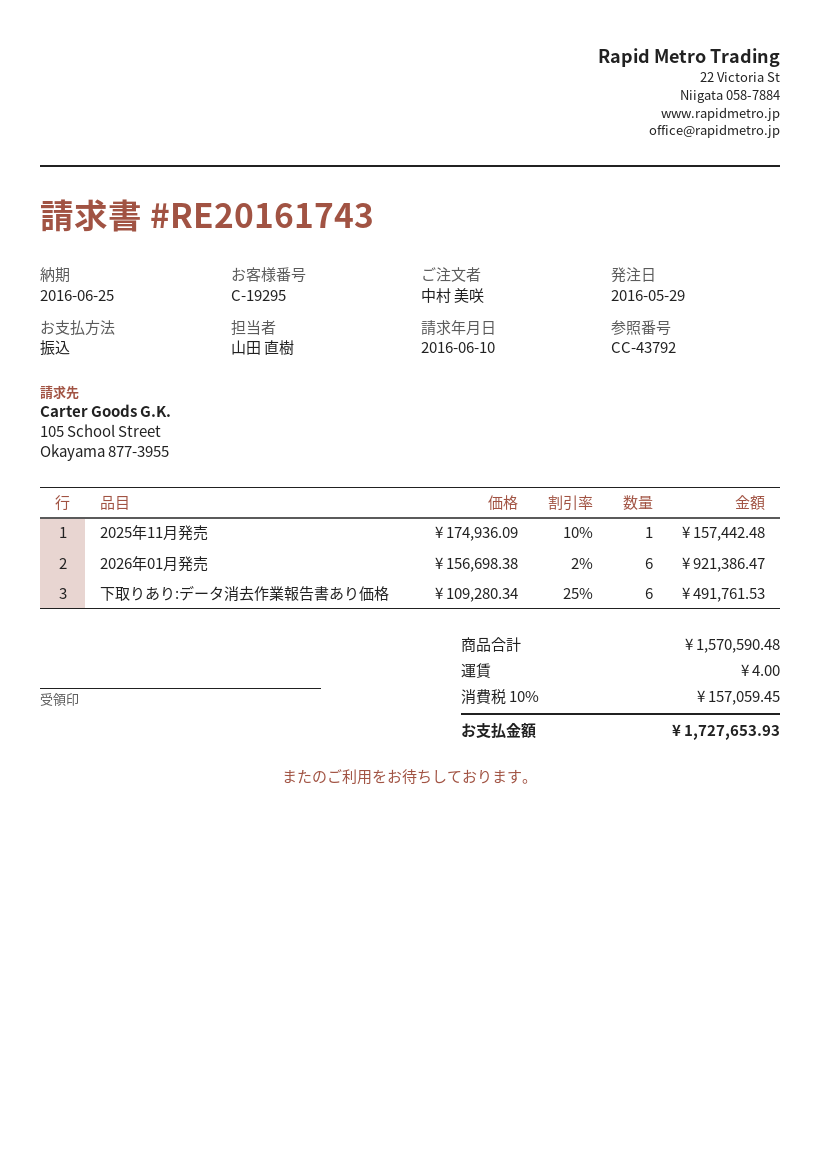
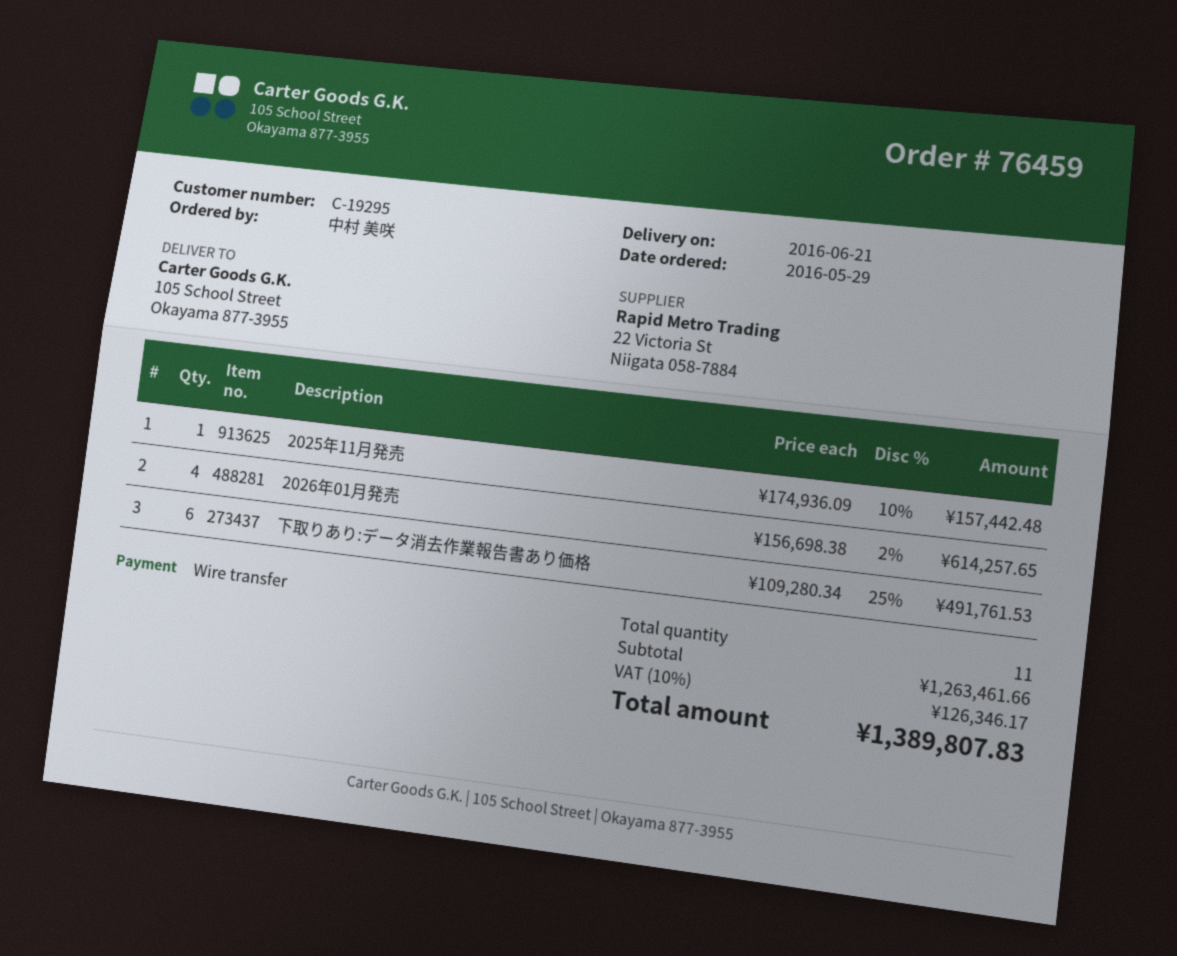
delivery date: 2016-06-25 -> 2016-06-21
2026年01月発売: 6 x 156698.38 - 2% = 921386.47 -> 4 x 156698.38 - 2% = 614257.65
subtotal: 1570590.48 -> 1263461.66
shipping: 4.00 -> none
tax: 10% = 157059.45 -> 10% = 126346.17
total: 1727653.93 -> 1389807.83

